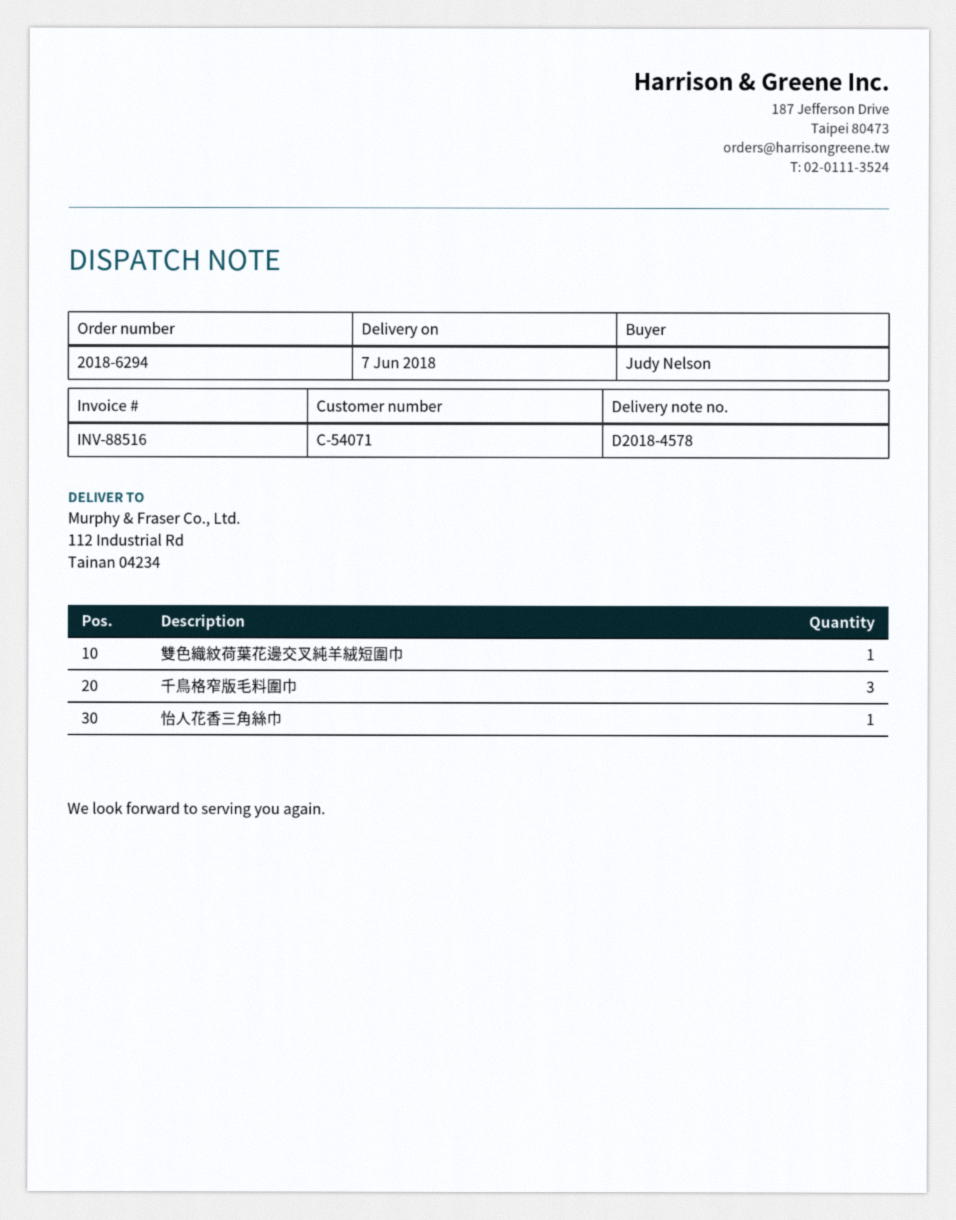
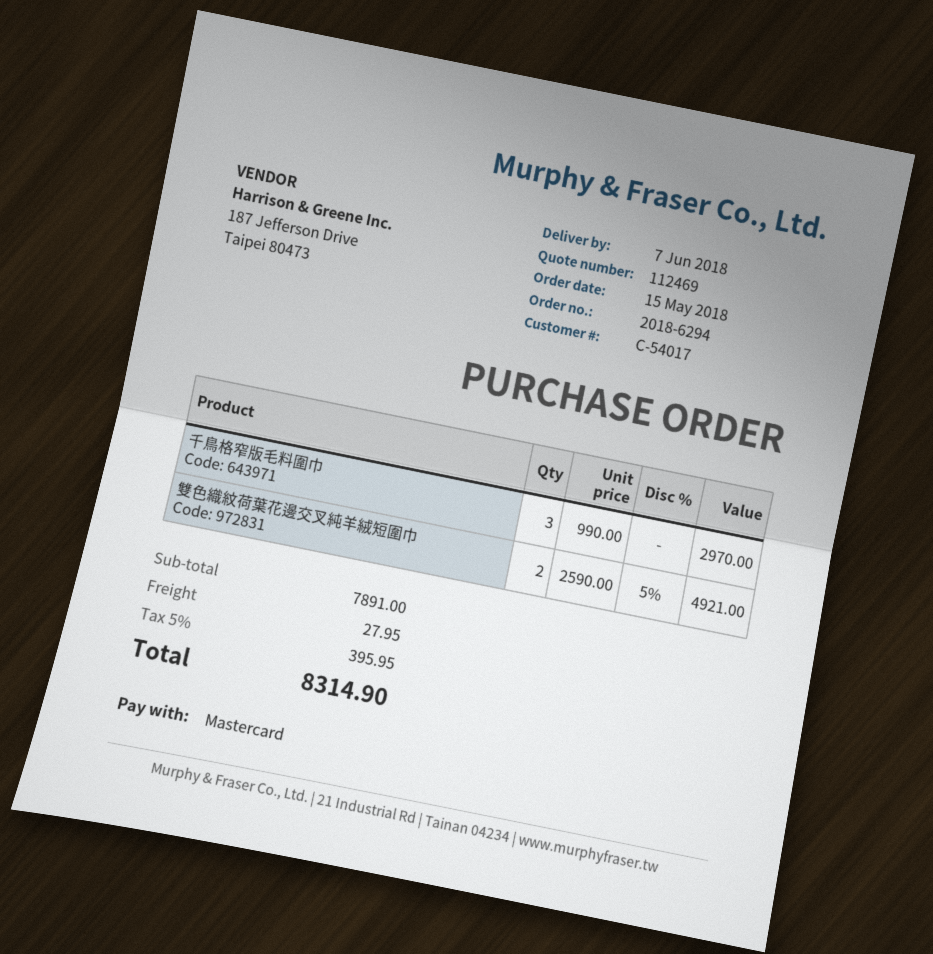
customer number: C-54071 -> C-54017
雙色織紋荷葉花邊交叉純羊絨短圍巾: 1 -> 2
怡人花香三角絲巾: 1 -> none

